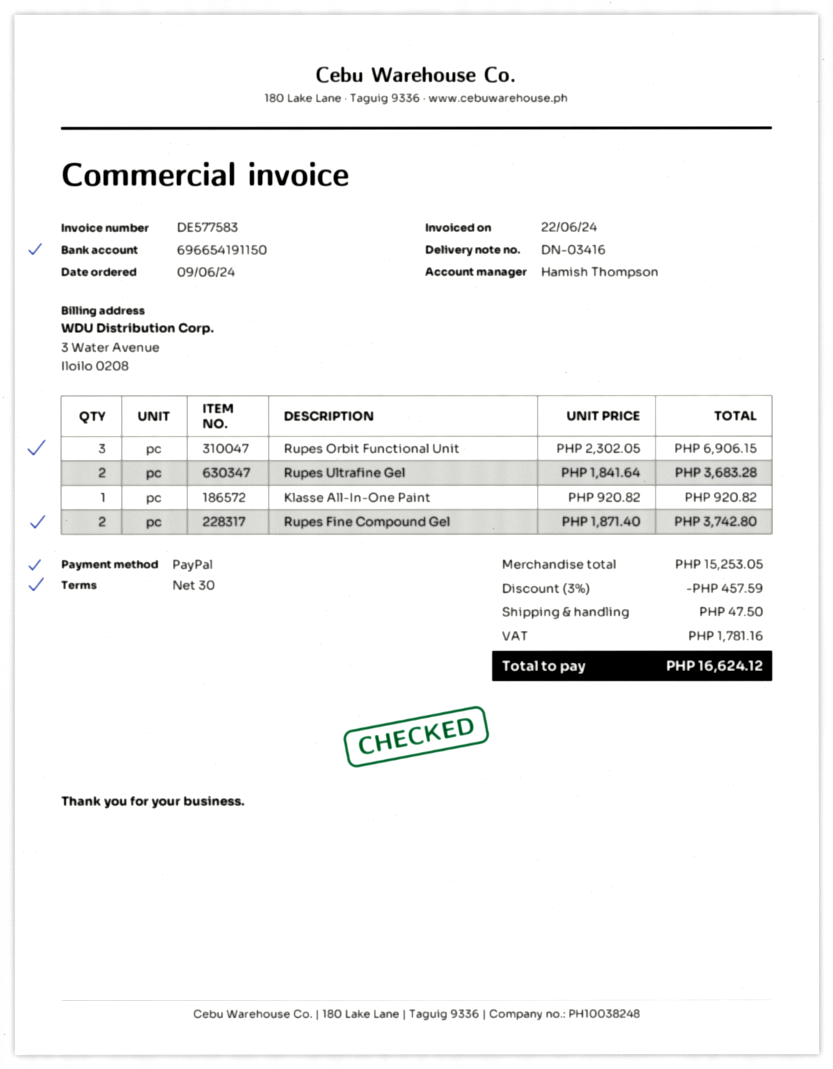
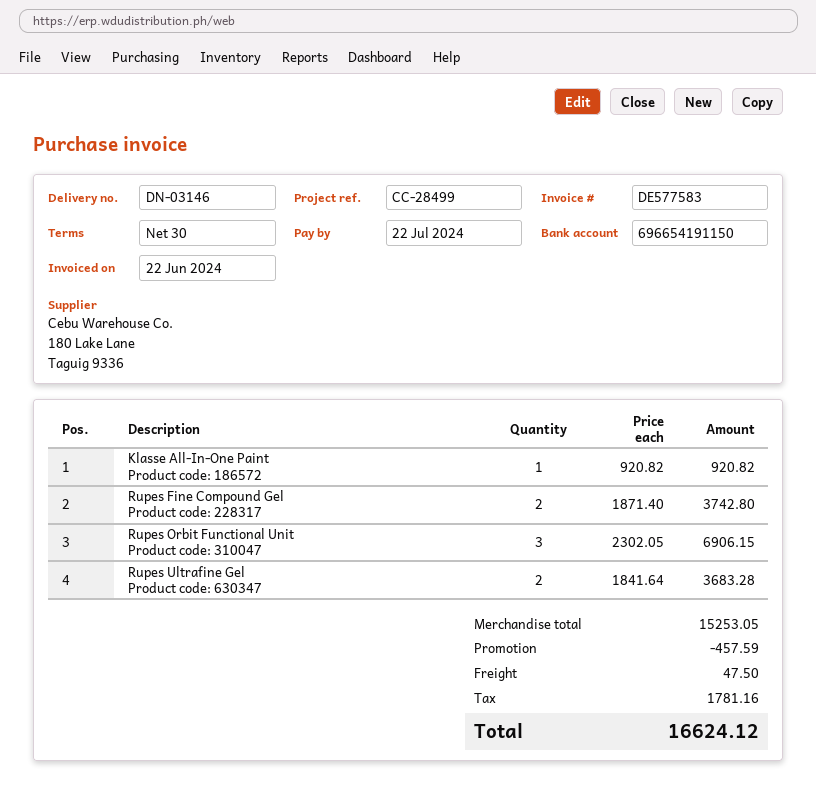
delivery note number: DN-03416 -> DN-03146

